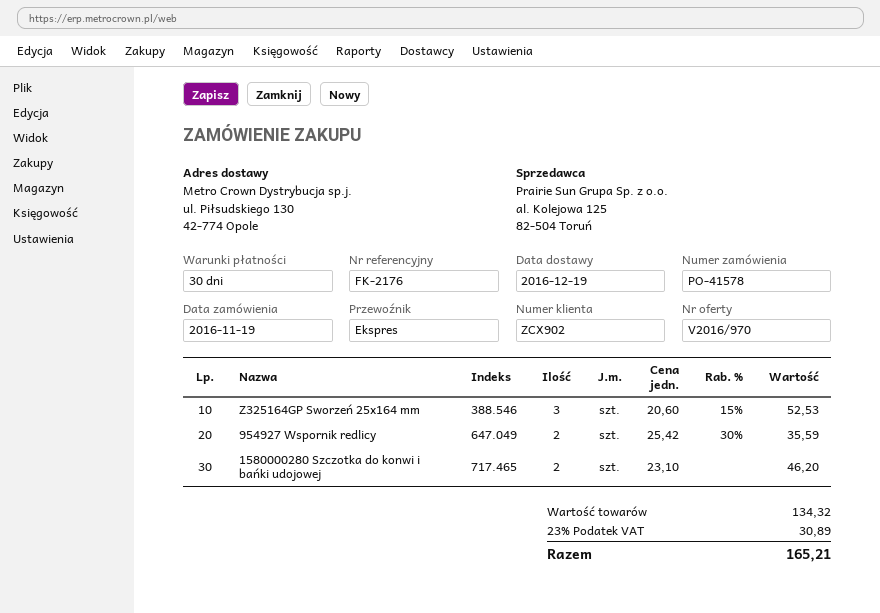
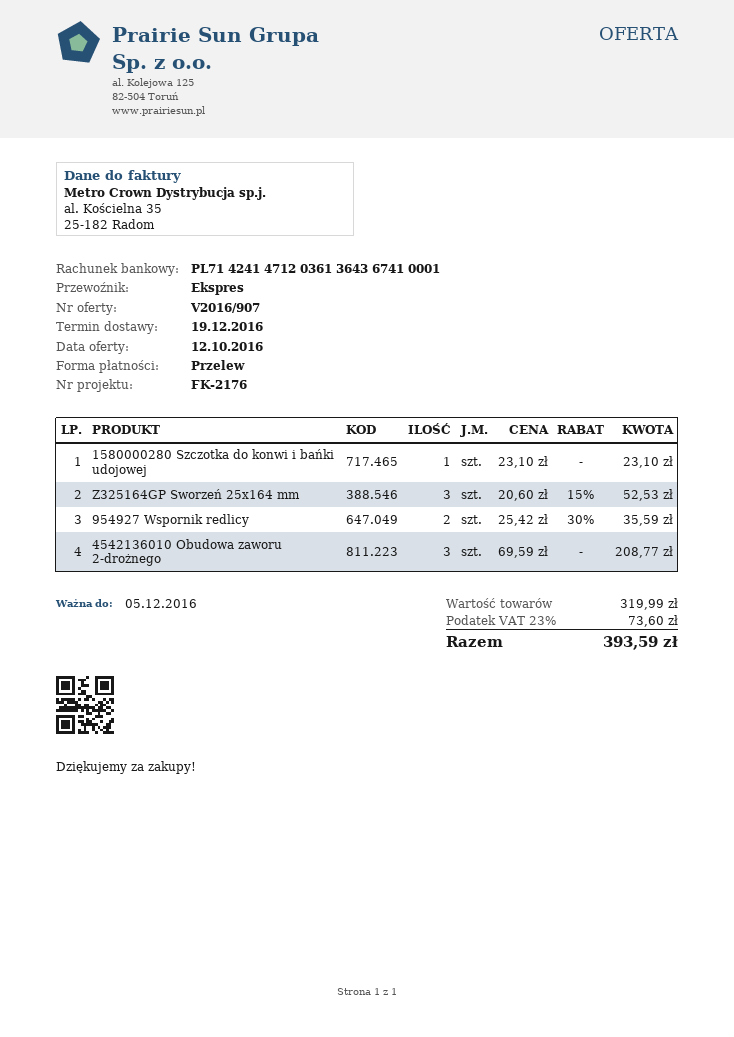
quote number: V2016/970 -> V2016/907
1580000280 Szczotka do konwi i bańki udojowej: 2 x 23.10 = 46.20 -> 1 x 23.10 = 23.10
4542136010 Obudowa zaworu 2-drożnego: none -> 3 x 69.59 = 208.77
subtotal: 134.32 -> 319.99
tax: 23% = 30.89 -> 23% = 73.60
total: 165.21 -> 393.59

